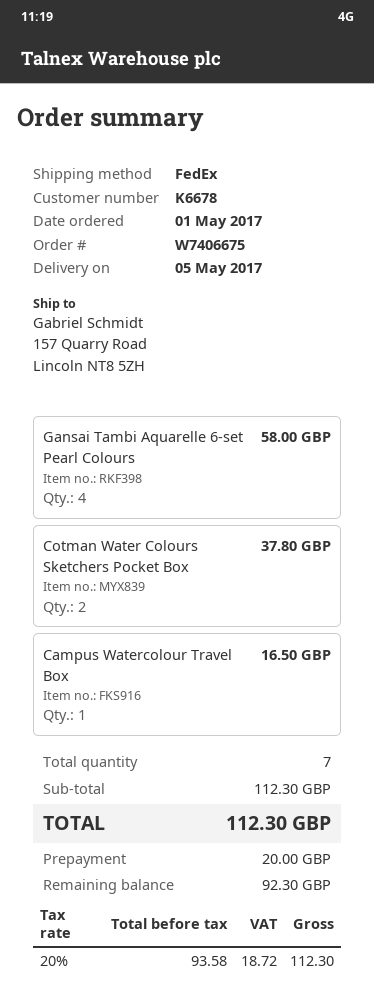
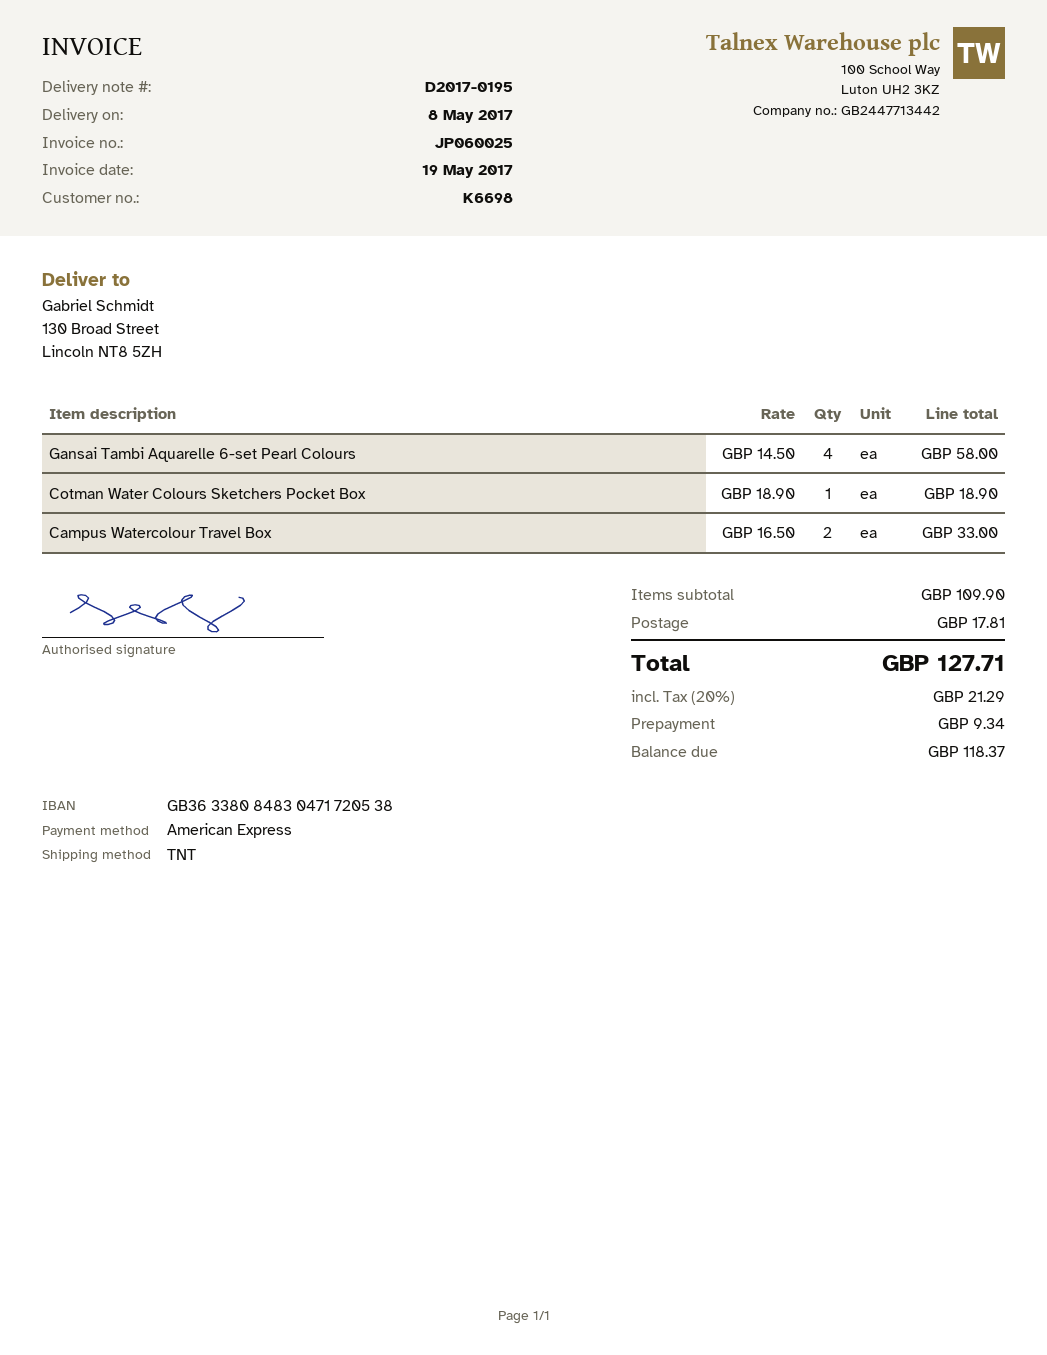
delivery date: 2017-05-05 -> 2017-05-08
customer number: K6678 -> K6698
shipping method: FedEx -> TNT
ship to: 157 Quarry Road, Lincoln NT8 5ZH -> 130 Broad Street, Lincoln NT8 5ZH
Cotman Water Colours Sketchers Pocket Box: 2 for 37.80 -> 1 for 18.90
Campus Watercolour Travel Box: 1 for 16.50 -> 2 for 33.00
subtotal: 112.30 -> 109.90
shipping: none -> 17.81
tax: 20% = 18.72 -> 20% = 21.29
total: 112.30 -> 127.71
deposit: 20.00 -> 9.34
balance: 92.30 -> 118.37

